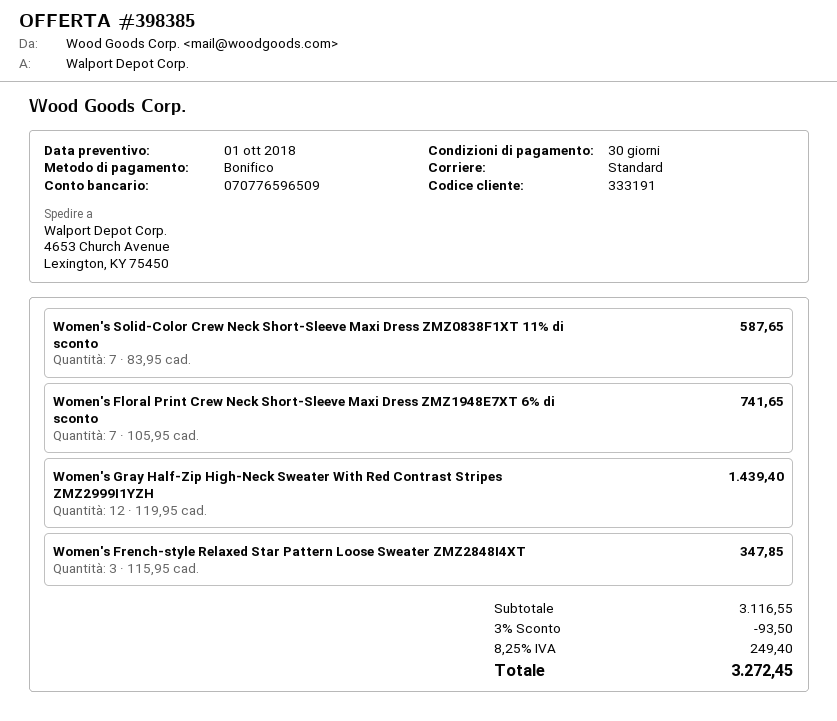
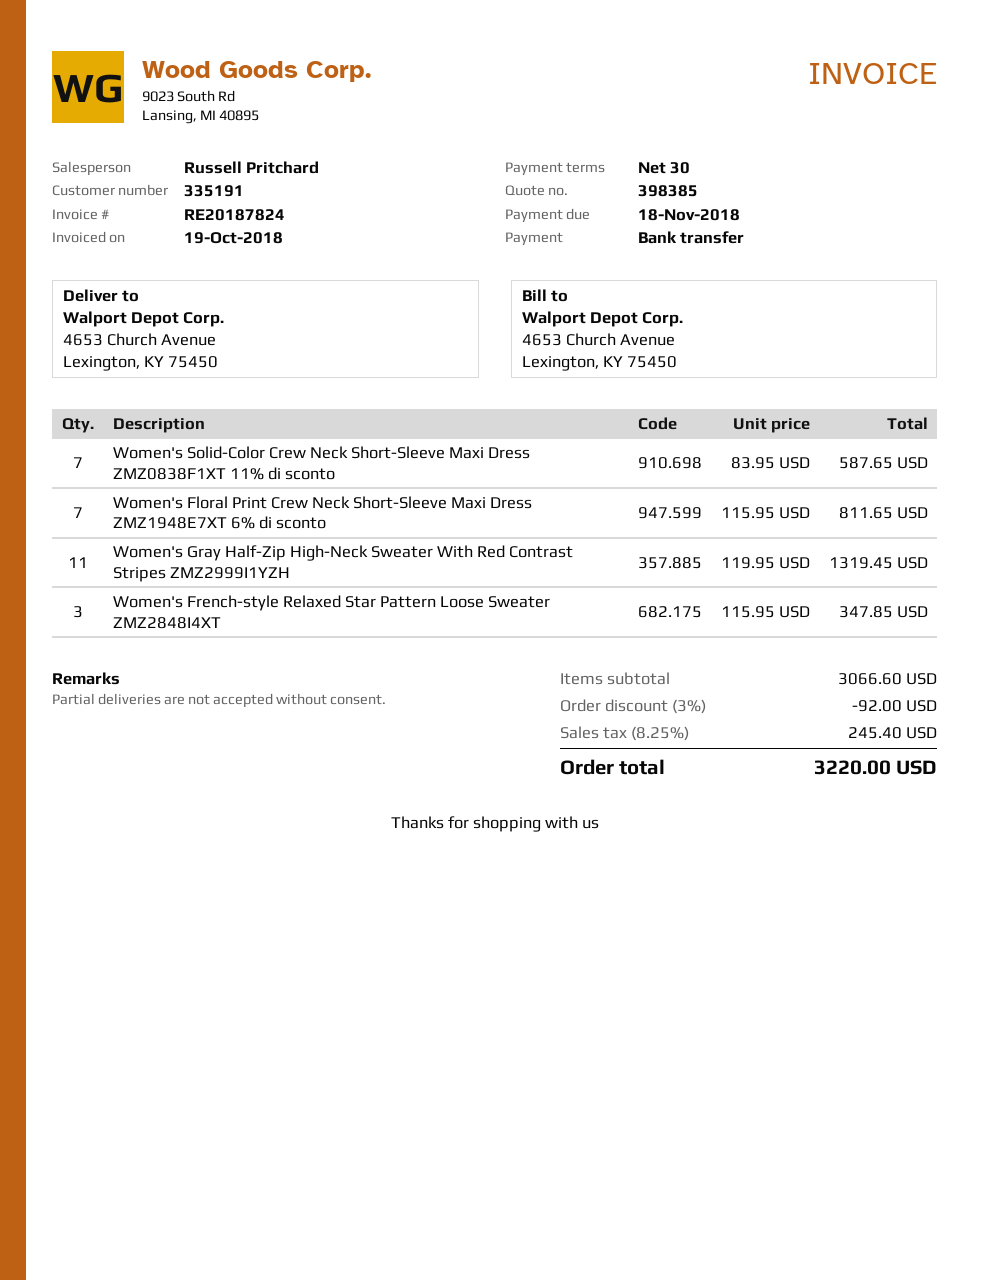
customer number: 333191 -> 335191
Women's Floral Print Crew Neck Short-Sleeve Maxi Dress ZMZ1948E7XT 6% di sconto: 7 x 105.95 = 741.65 -> 7 x 115.95 = 811.65
Women's Gray Half-Zip High-Neck Sweater With Red Contrast Stripes ZMZ2999I1YZH: 12 x 119.95 = 1439.40 -> 11 x 119.95 = 1319.45
subtotal: 3116.55 -> 3066.60
discount: 3% = 93.50 -> 3% = 92.00
tax: 8.25% = 249.40 -> 8.25% = 245.40
total: 3272.45 -> 3220.00

